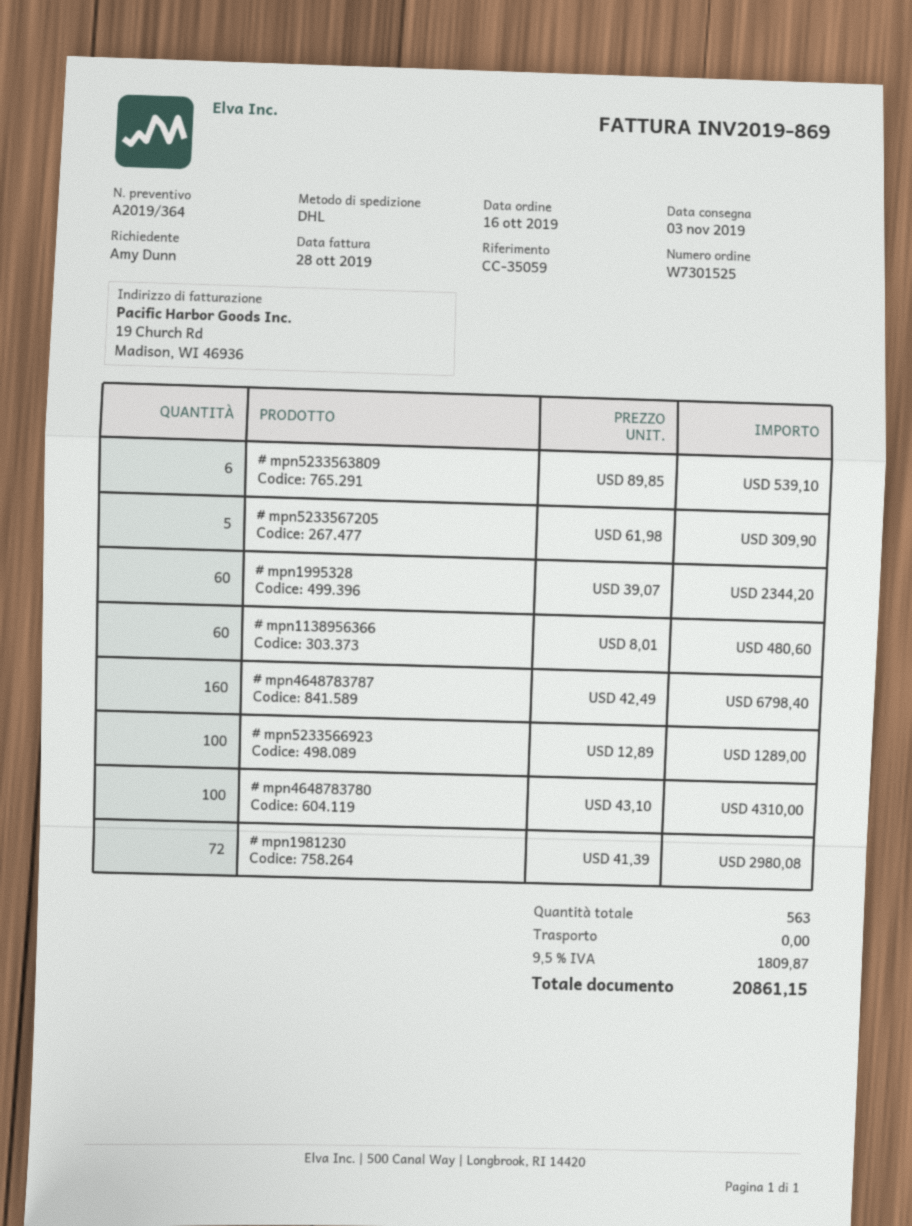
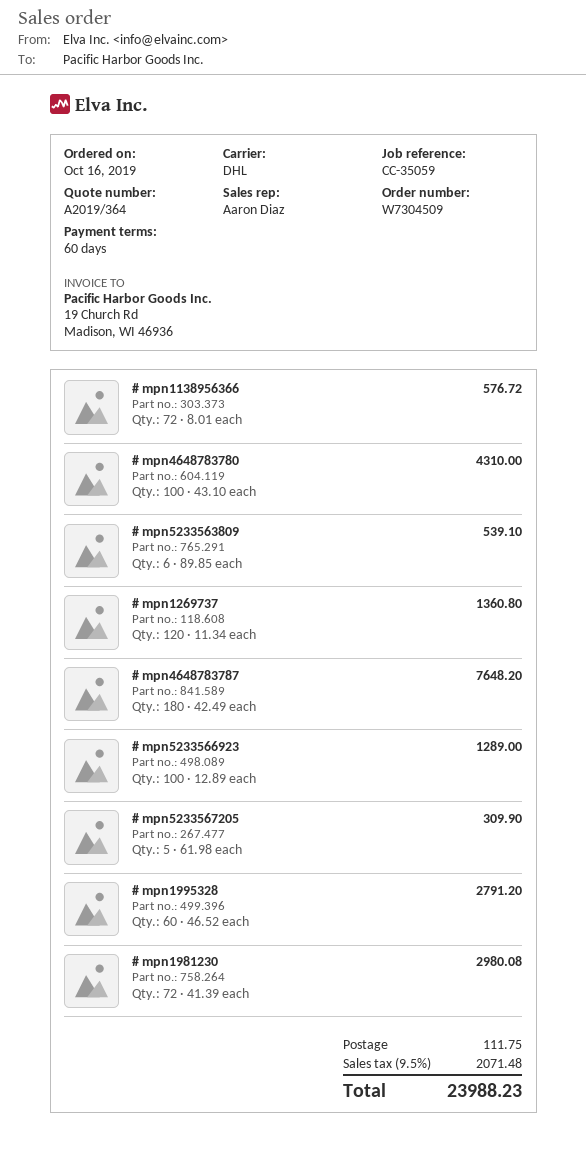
order number: W7301525 -> W7304509
# mpn1995328: 60 x 39.07 = 2344.20 -> 60 x 46.52 = 2791.20
# mpn1138956366: 60 x 8.01 = 480.60 -> 72 x 8.01 = 576.72
# mpn4648783787: 160 x 42.49 = 6798.40 -> 180 x 42.49 = 7648.20
# mpn1269737: none -> 120 x 11.34 = 1360.80
shipping: 0.00 -> 111.75
tax: 9.5% = 1809.87 -> 9.5% = 2071.48
total: 20861.15 -> 23988.23

